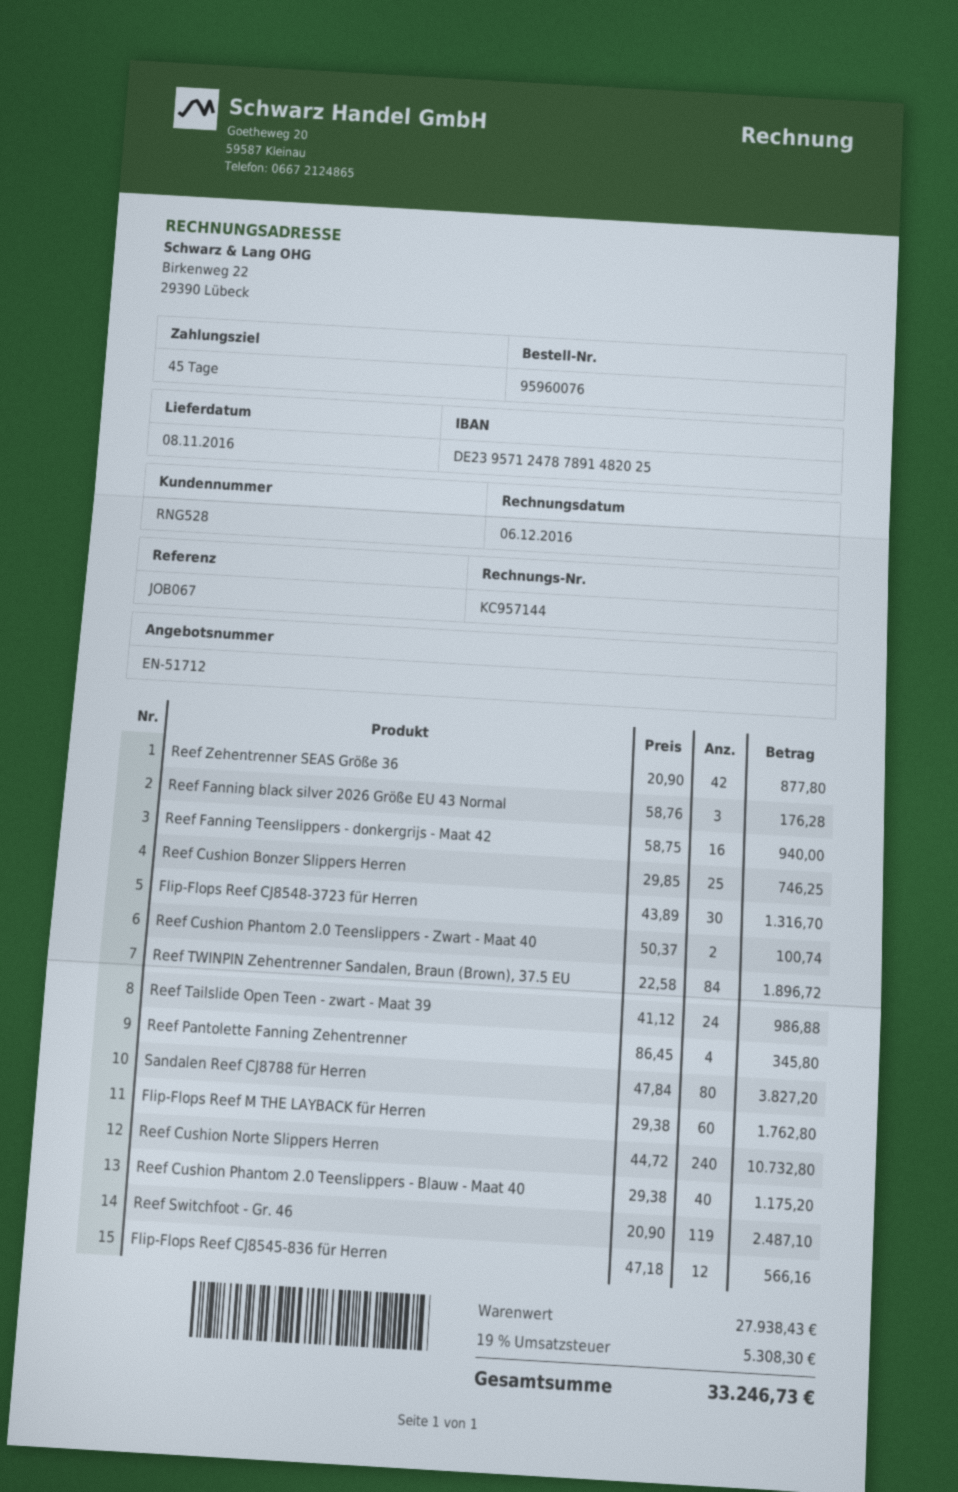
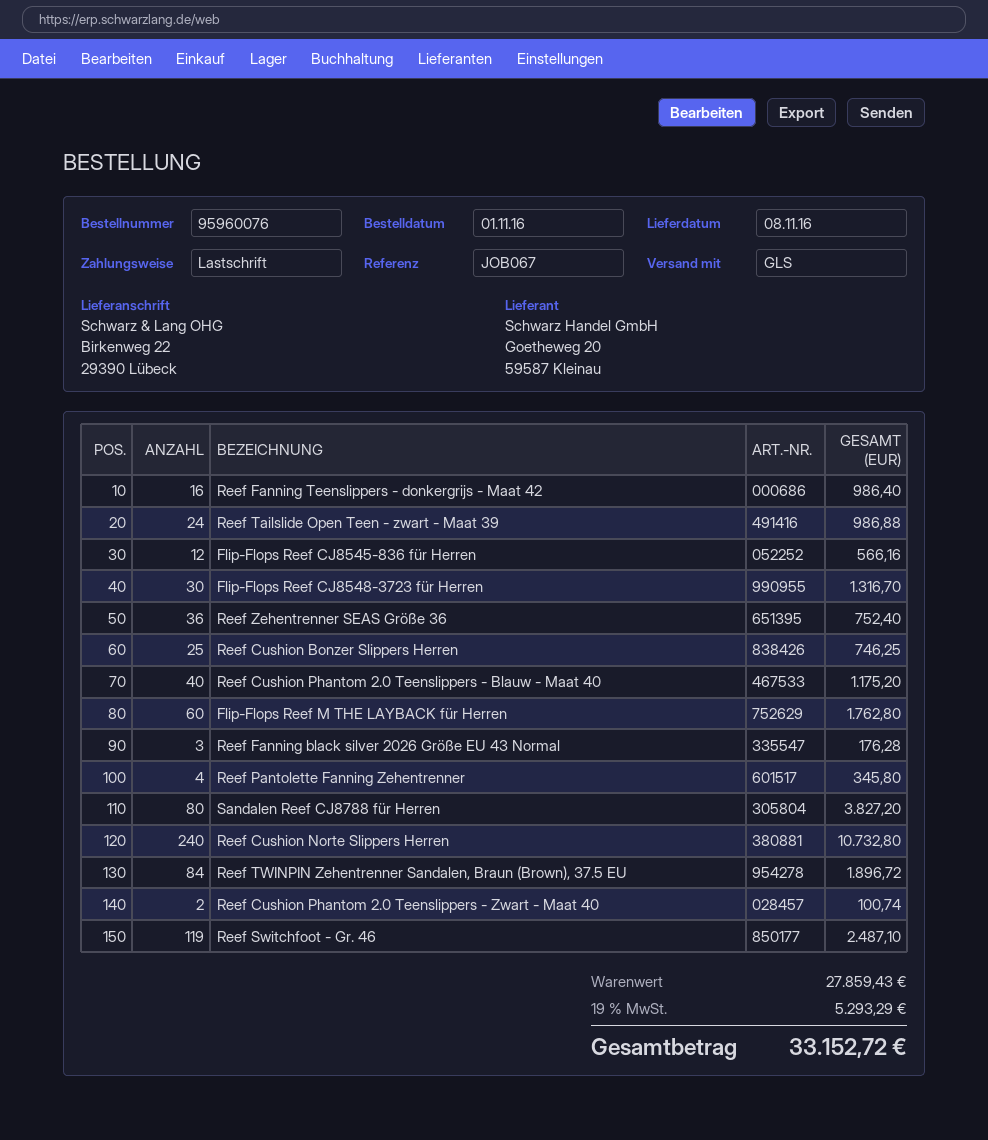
Reef Zehentrenner SEAS Größe 36: 42 for 877.80 -> 36 for 752.40
Reef Fanning Teenslippers - donkergrijs - Maat 42: 16 for 940.00 -> 16 for 986.40
subtotal: 27938.43 -> 27859.43
tax: 19% = 5308.30 -> 19% = 5293.29
total: 33246.73 -> 33152.72

